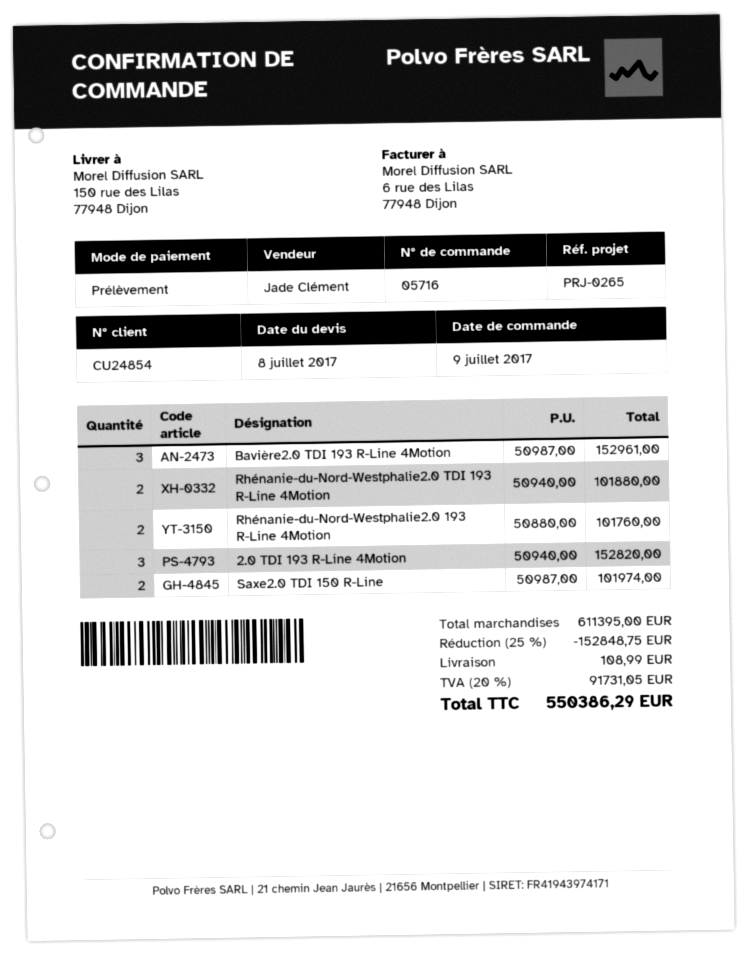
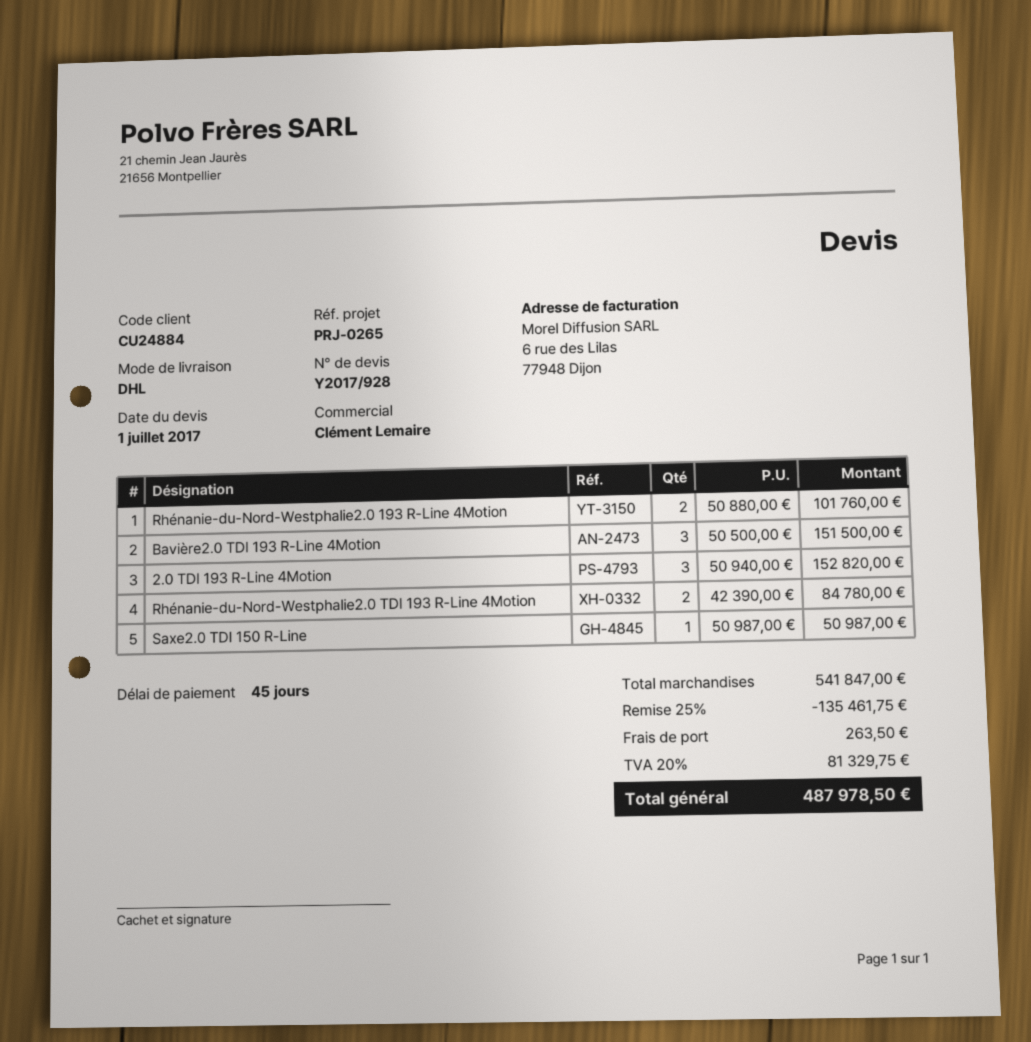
quote date: 2017-07-08 -> 2017-07-01
customer number: CU24854 -> CU24884
sales rep: Jade Clément -> Clément Lemaire
Bavière2.0 TDI 193 R-Line 4Motion: 3 x 50987.00 = 152961.00 -> 3 x 50500.00 = 151500.00
Rhénanie-du-Nord-Westphalie2.0 TDI 193 R-Line 4Motion: 2 x 50940.00 = 101880.00 -> 2 x 42390.00 = 84780.00
Saxe2.0 TDI 150 R-Line: 2 x 50987.00 = 101974.00 -> 1 x 50987.00 = 50987.00
subtotal: 611395.00 -> 541847.00
discount: 25% = 152848.75 -> 25% = 135461.75
shipping: 108.99 -> 263.50
tax: 20% = 91731.05 -> 20% = 81329.75
total: 550386.29 -> 487978.50

